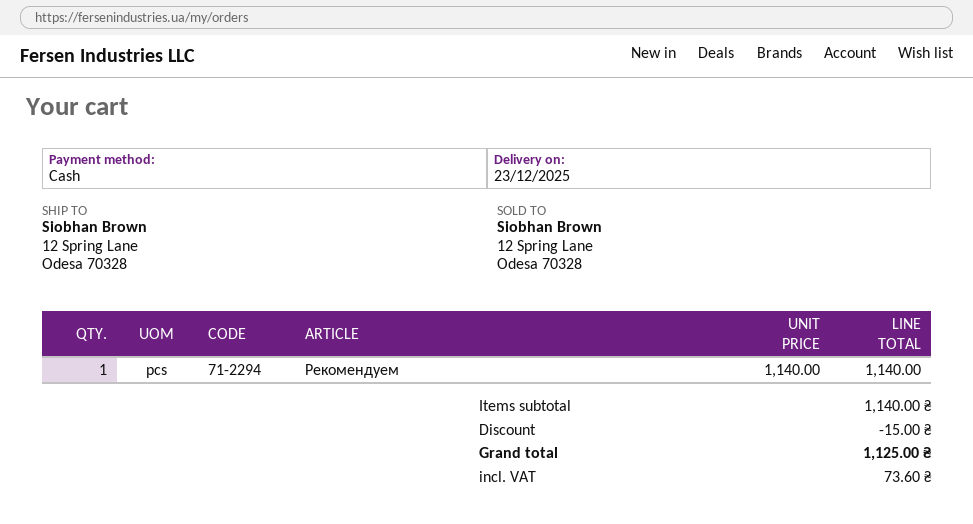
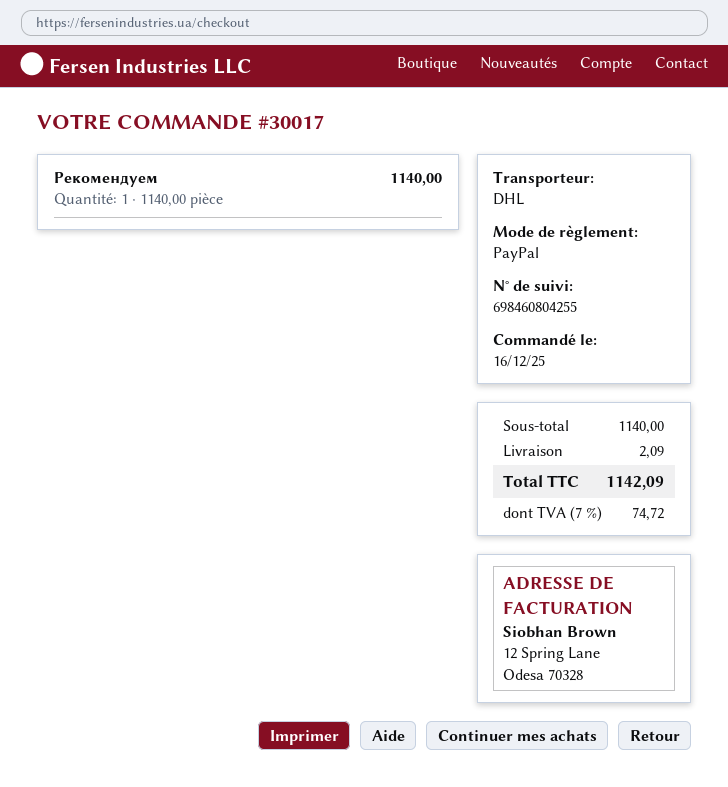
payment method: cash -> PayPal
discount: 15.00 -> none
shipping: none -> 2.09
tax: 73.60 -> 74.72
total: 1125.00 -> 1142.09

